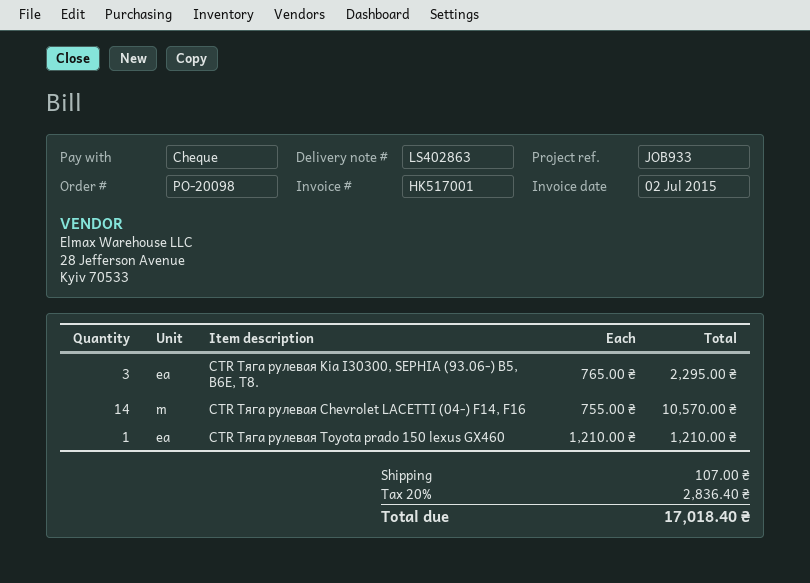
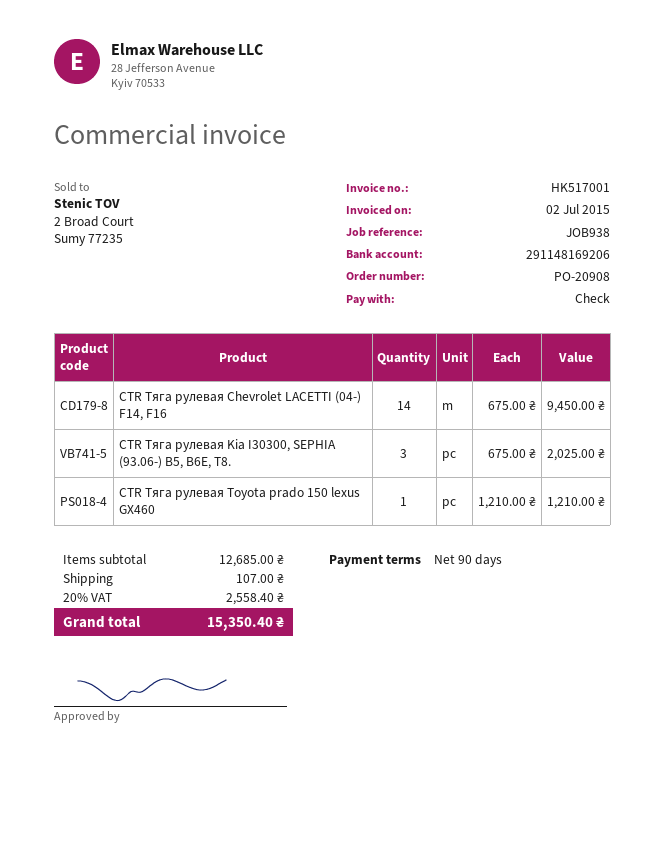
order number: PO-20098 -> PO-20908
reference: JOB933 -> JOB938
CTR Тяга рулевая Kia I30300, SEPHIA (93.06-) B5, B6E, T8.: 3 x 765.00 = 2295.00 -> 3 x 675.00 = 2025.00
CTR Тяга рулевая Chevrolet LACETTI (04-) F14, F16: 14 x 755.00 = 10570.00 -> 14 x 675.00 = 9450.00
tax: 20% = 2836.40 -> 20% = 2558.40
total: 17018.40 -> 15350.40

